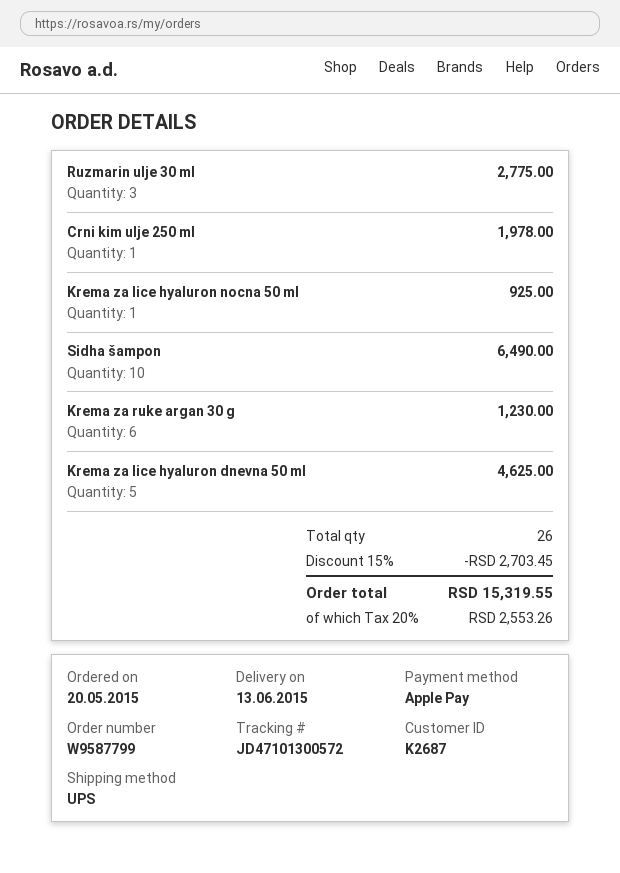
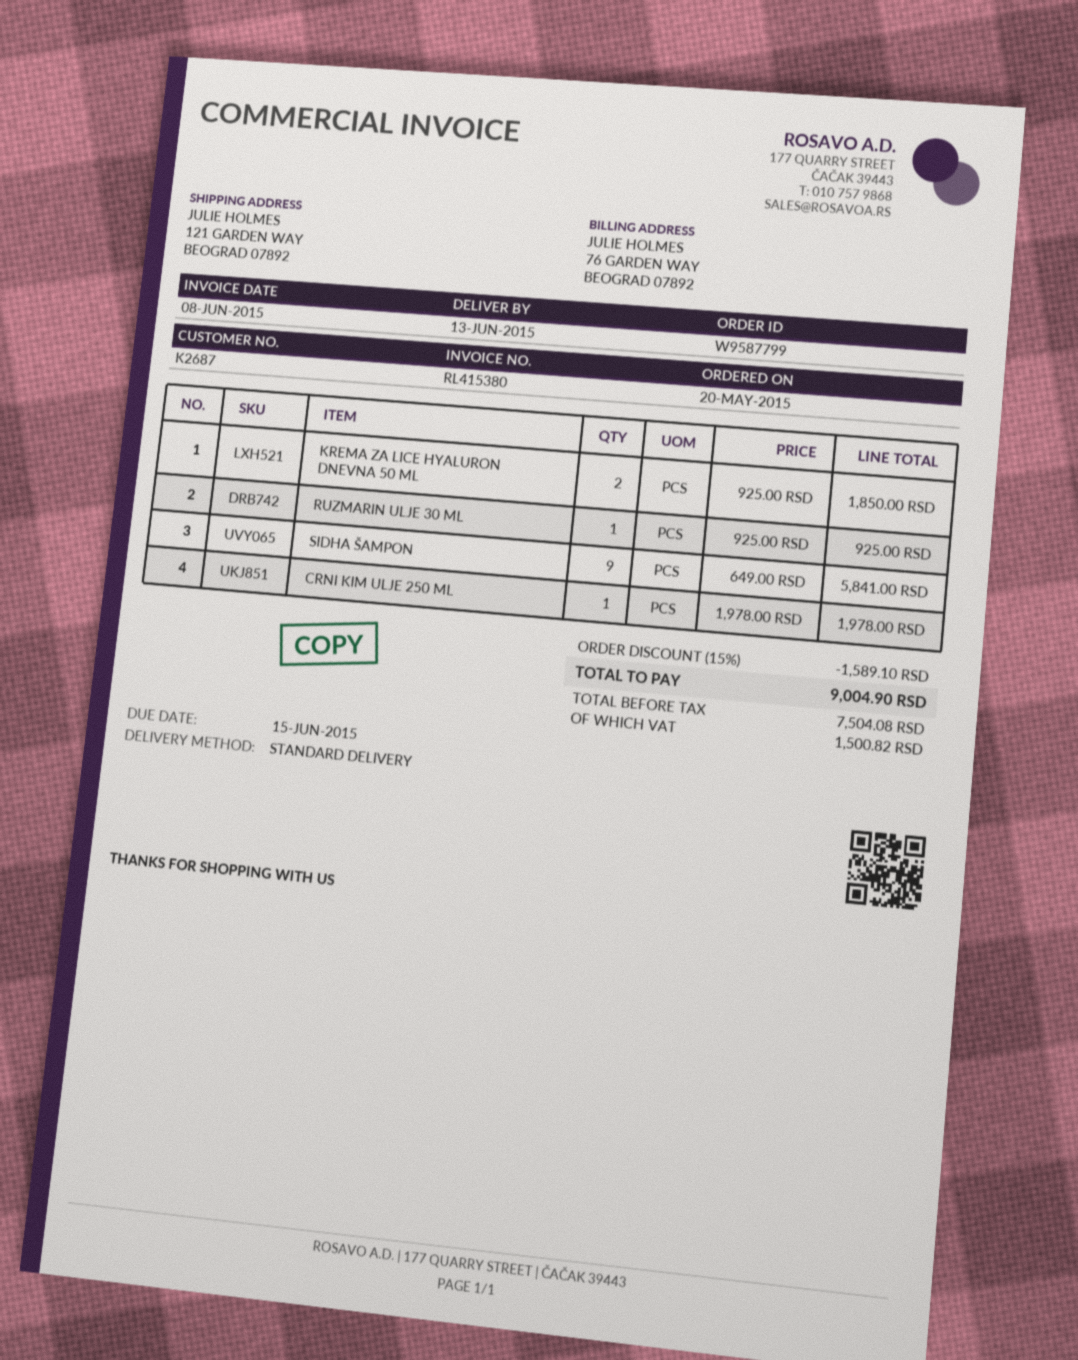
shipping method: UPS -> standard
Ruzmarin ulje 30 ml: 3 for 2775.00 -> 1 for 925.00
Krema za lice hyaluron nocna 50 ml: 1 for 925.00 -> none
Sidha šampon: 10 for 6490.00 -> 9 for 5841.00
Krema za ruke argan 30 g: 6 for 1230.00 -> none
Krema za lice hyaluron dnevna 50 ml: 5 for 4625.00 -> 2 for 1850.00
discount: 15% = 2703.45 -> 15% = 1589.10
tax: 2553.26 -> 1500.82
total: 15319.55 -> 9004.90

